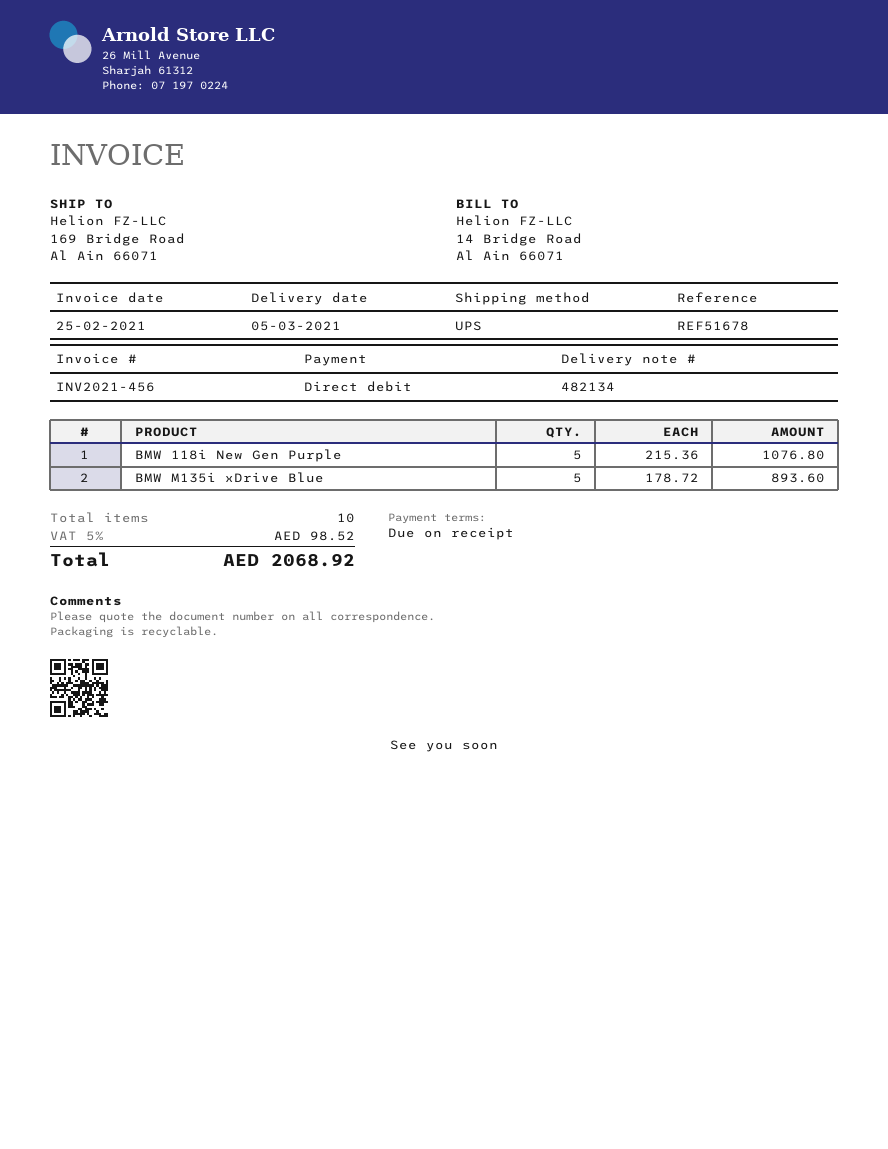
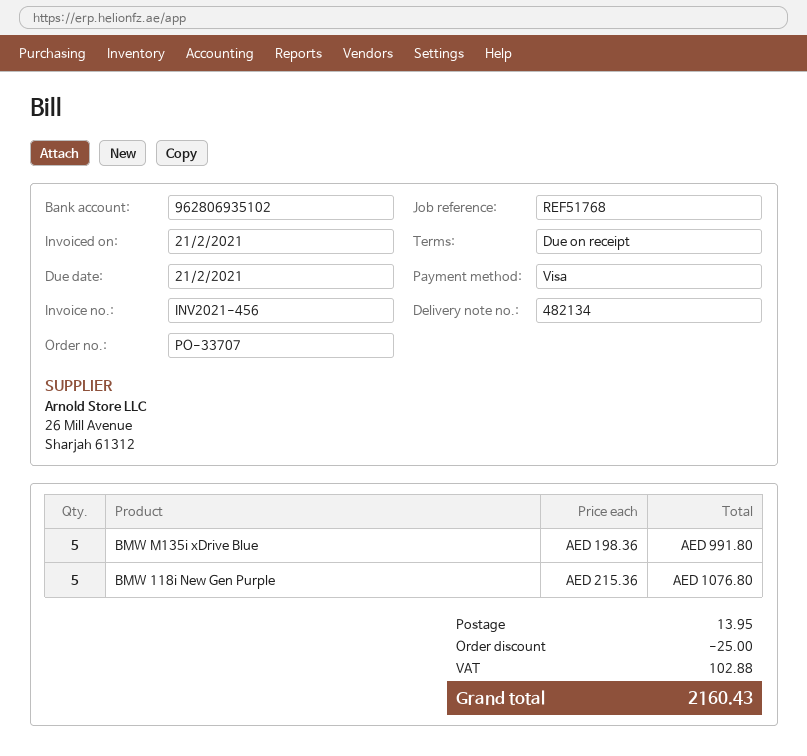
invoice date: 2021-02-25 -> 2021-02-21
reference: REF51678 -> REF51768
payment method: direct debit -> Visa
BMW M135i xDrive Blue: 5 x 178.72 = 893.60 -> 5 x 198.36 = 991.80
discount: none -> 25.00
shipping: none -> 13.95
tax: 98.52 -> 102.88
total: 2068.92 -> 2160.43

